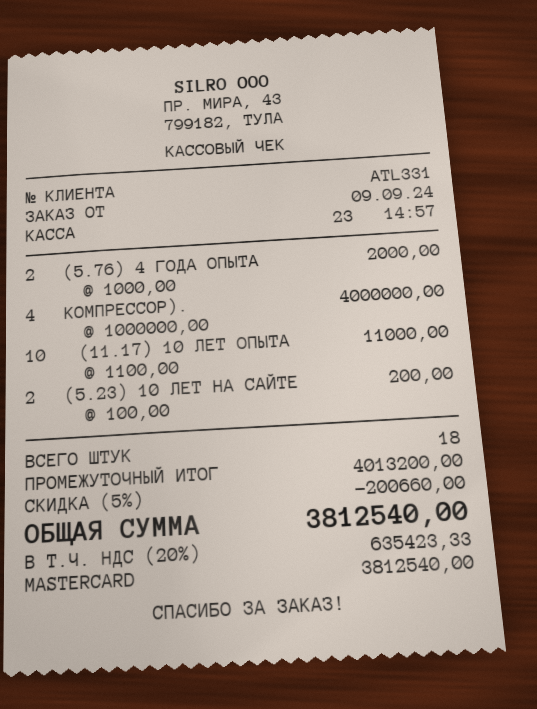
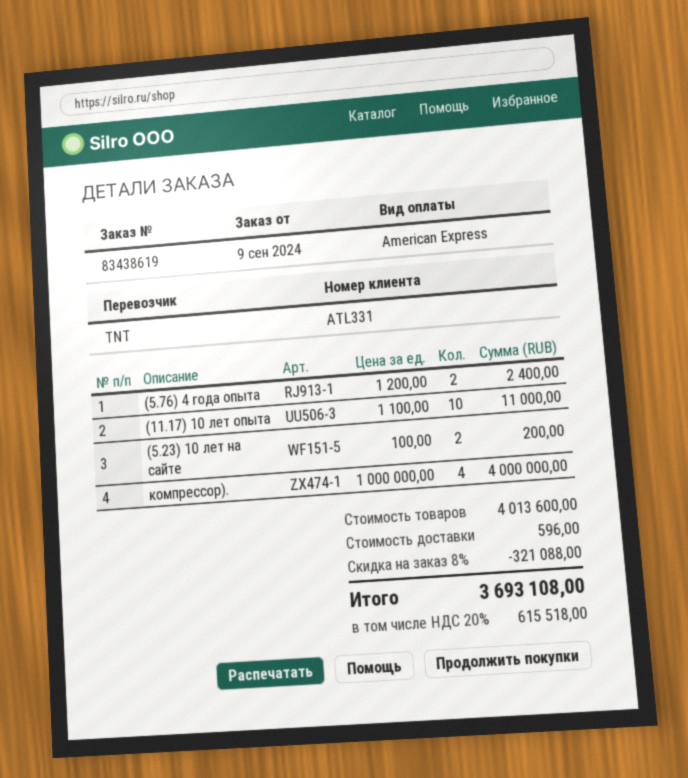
payment method: Mastercard -> American Express
(5.76) 4 ГОДА ОПЫТА: 2 x 1000.00 = 2000.00 -> 2 x 1200.00 = 2400.00
subtotal: 4013200.00 -> 4013600.00
discount: 5% = 200660.00 -> 8% = 321088.00
shipping: none -> 596.00
tax: 20% = 635423.33 -> 20% = 615518.00
total: 3812540.00 -> 3693108.00

